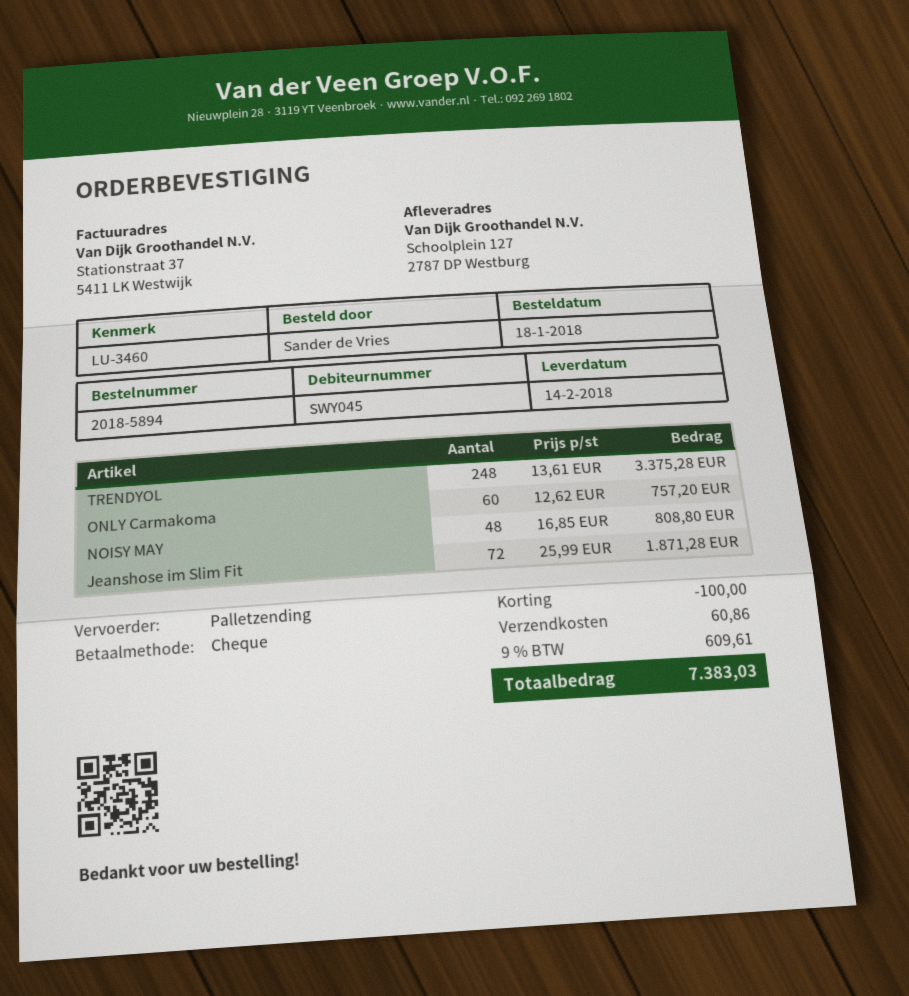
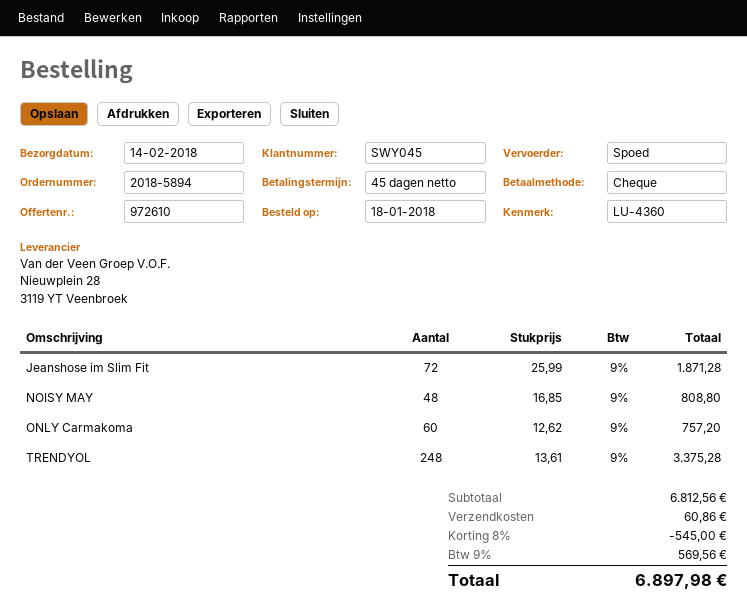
reference: LU-3460 -> LU-4360
shipping method: pallet freight -> express
discount: 100.00 -> 545.00
tax: 9% = 609.61 -> 9% = 569.56
total: 7383.03 -> 6897.98

